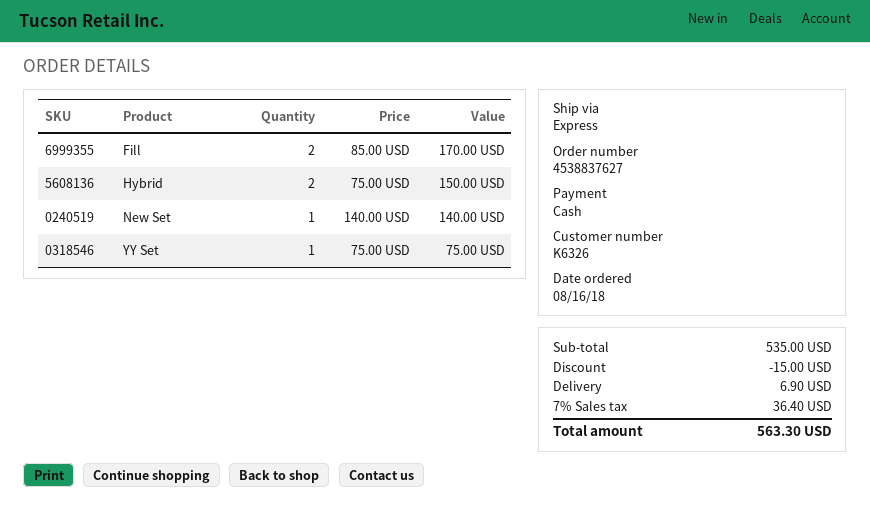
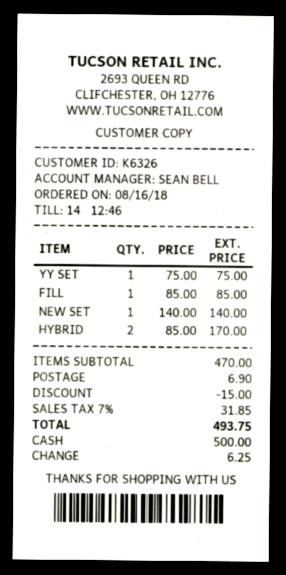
Fill: 2 x 85.00 = 170.00 -> 1 x 85.00 = 85.00
Hybrid: 2 x 75.00 = 150.00 -> 2 x 85.00 = 170.00
subtotal: 535.00 -> 470.00
tax: 7% = 36.40 -> 7% = 31.85
total: 563.30 -> 493.75

